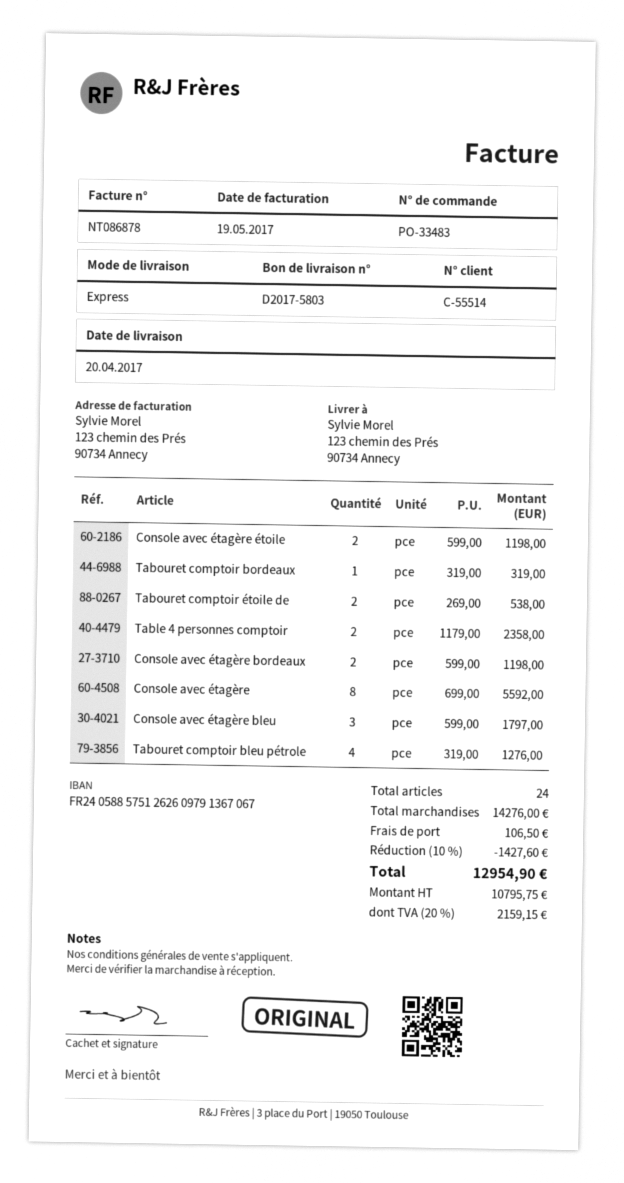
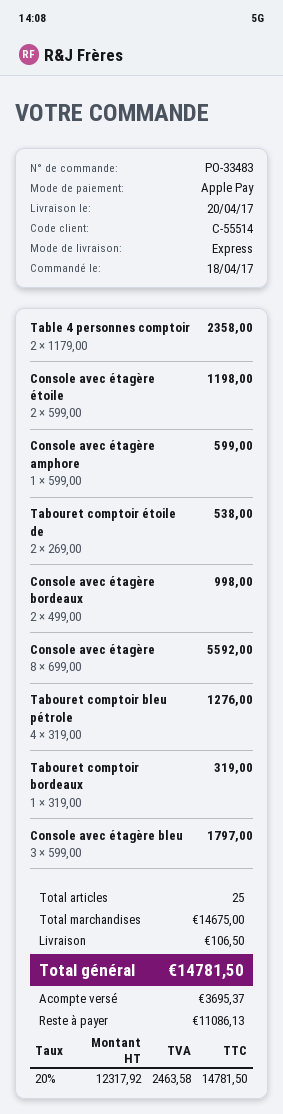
Console avec étagère bordeaux: 2 x 599.00 = 1198.00 -> 2 x 499.00 = 998.00
Console avec étagère amphore: none -> 1 x 599.00 = 599.00
total quantity: 24 -> 25
subtotal: 14276.00 -> 14675.00
discount: 10% = 1427.60 -> none
net: 10795.75 -> 12317.92
tax: 20% = 2159.15 -> 20% = 2463.58
total: 12954.90 -> 14781.50

